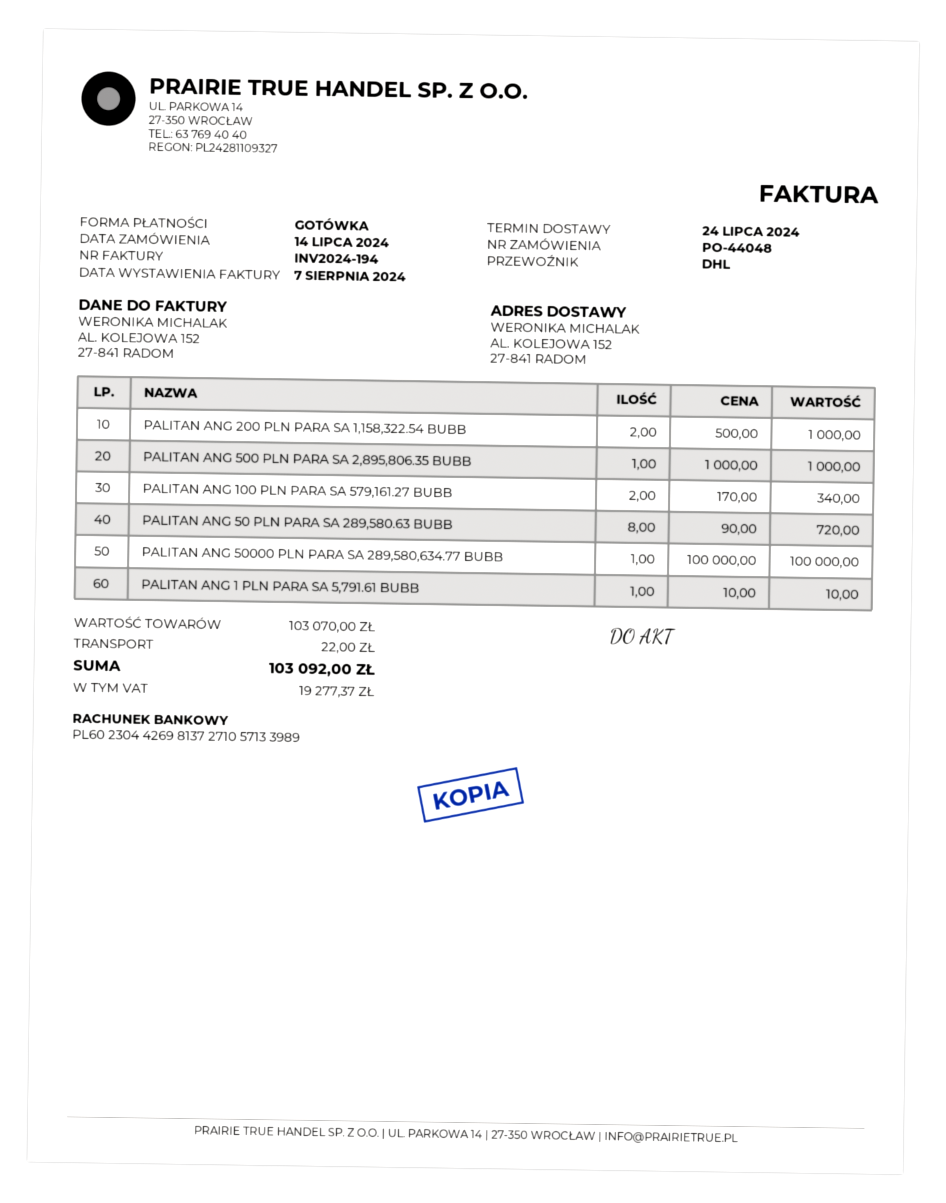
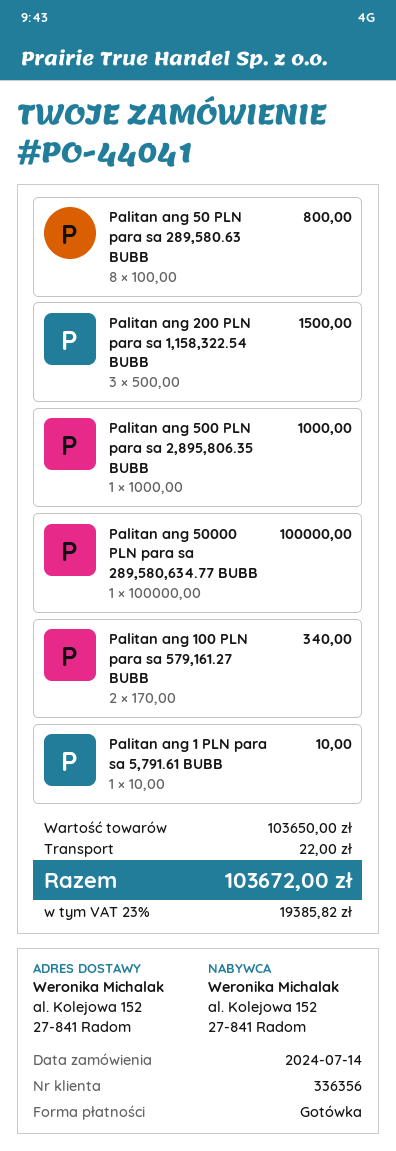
order number: PO-44048 -> PO-44041
PALITAN ANG 200 PLN PARA SA 1,158,322.54 BUBB: 2 x 500.00 = 1000.00 -> 3 x 500.00 = 1500.00
PALITAN ANG 50 PLN PARA SA 289,580.63 BUBB: 8 x 90.00 = 720.00 -> 8 x 100.00 = 800.00
subtotal: 103070.00 -> 103650.00
tax: 19277.37 -> 19385.82
total: 103092.00 -> 103672.00

